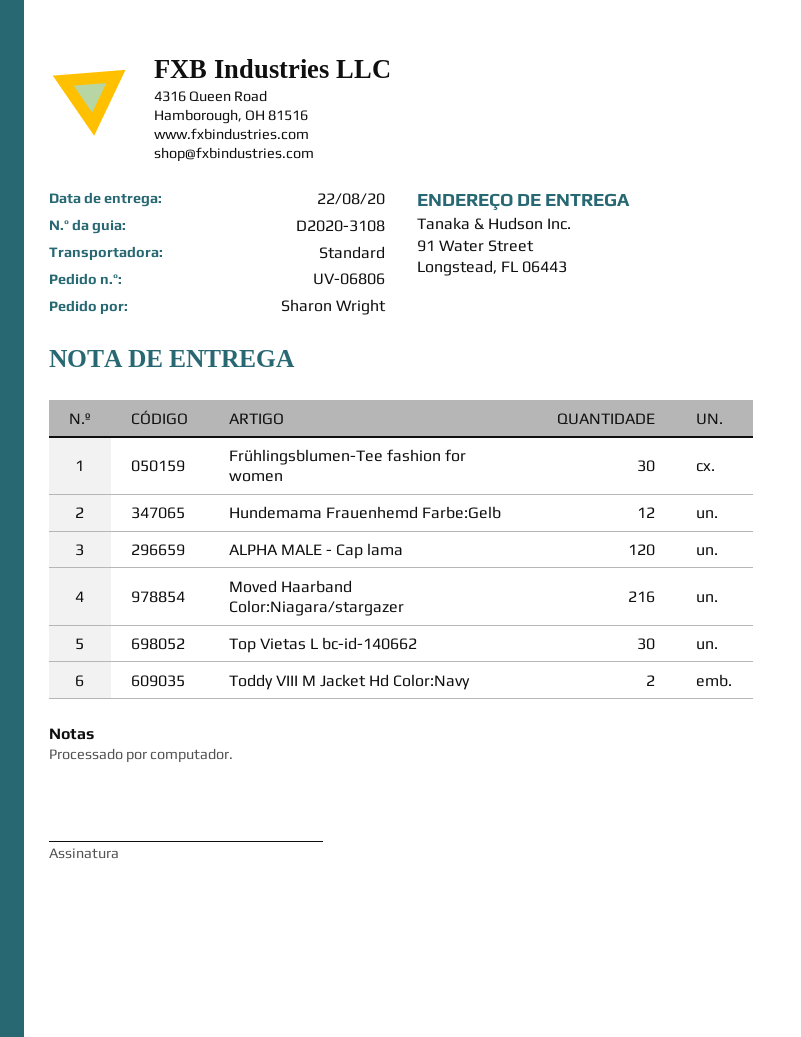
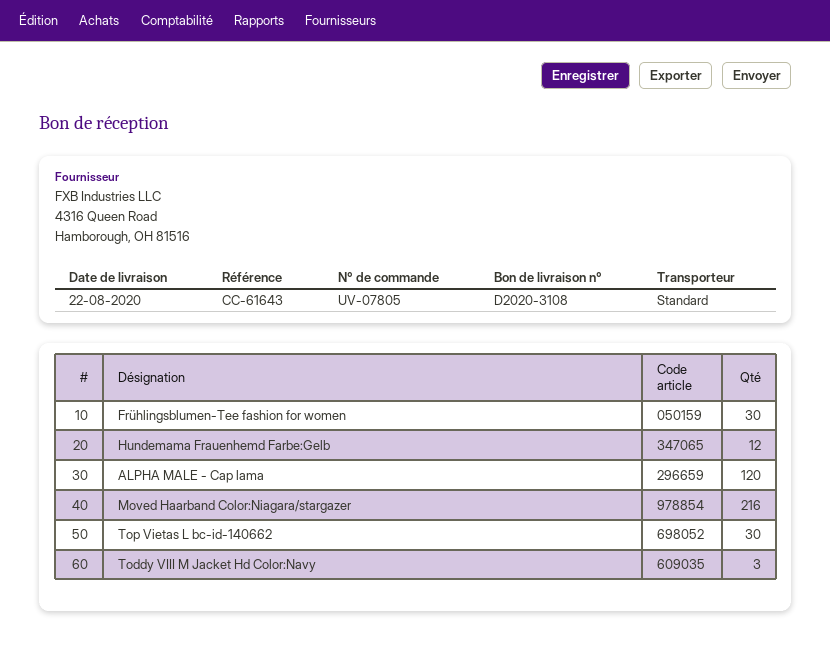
order number: UV-06806 -> UV-07805
Toddy VIII M Jacket Hd Color:Navy: 2 -> 3

